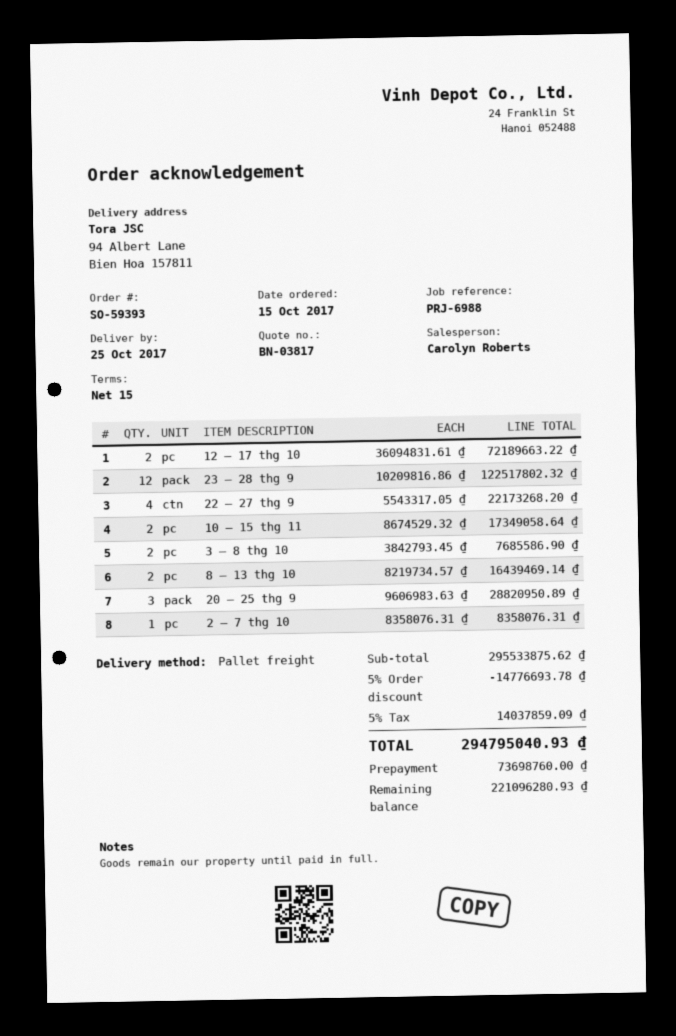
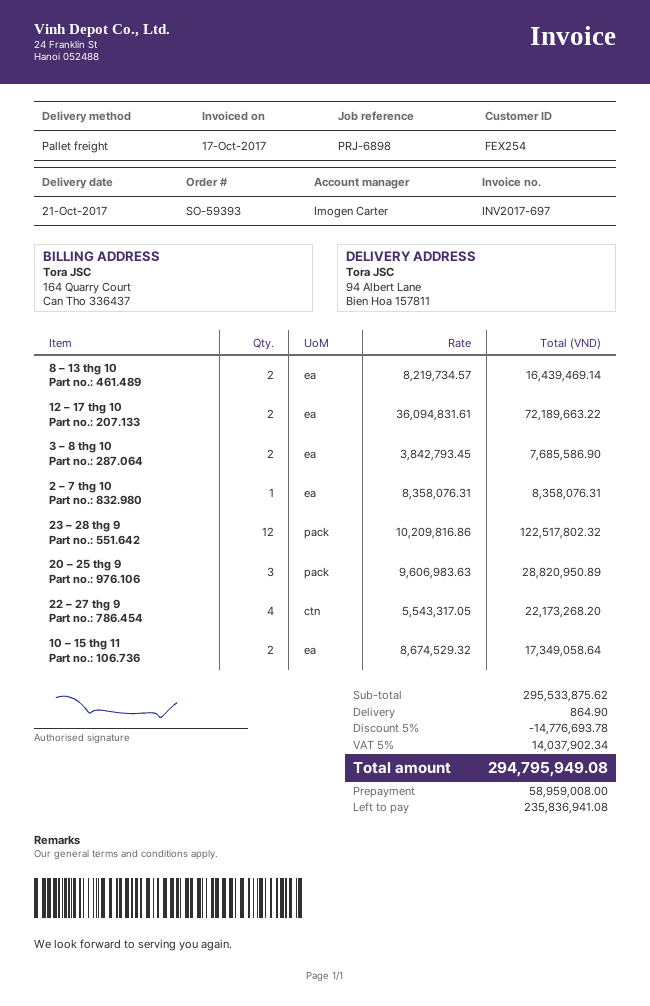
delivery date: 2017-10-25 -> 2017-10-21
reference: PRJ-6988 -> PRJ-6898
sales rep: Carolyn Roberts -> Imogen Carter
shipping: none -> 864.90
tax: 5% = 14037859.09 -> 5% = 14037902.34
total: 294795040.93 -> 294795949.08
deposit: 73698760.00 -> 58959008.00
balance: 221096280.93 -> 235836941.08

